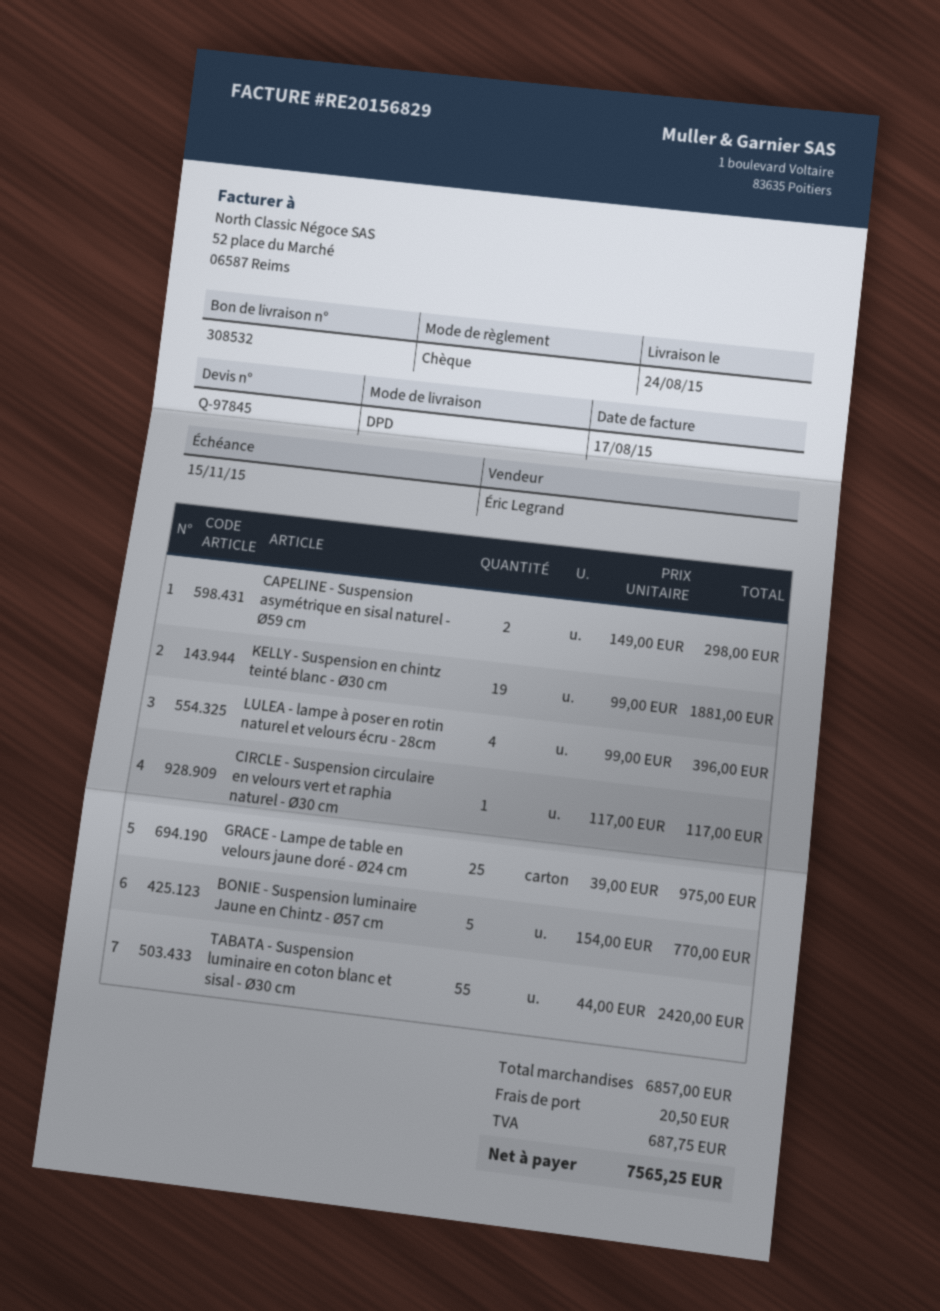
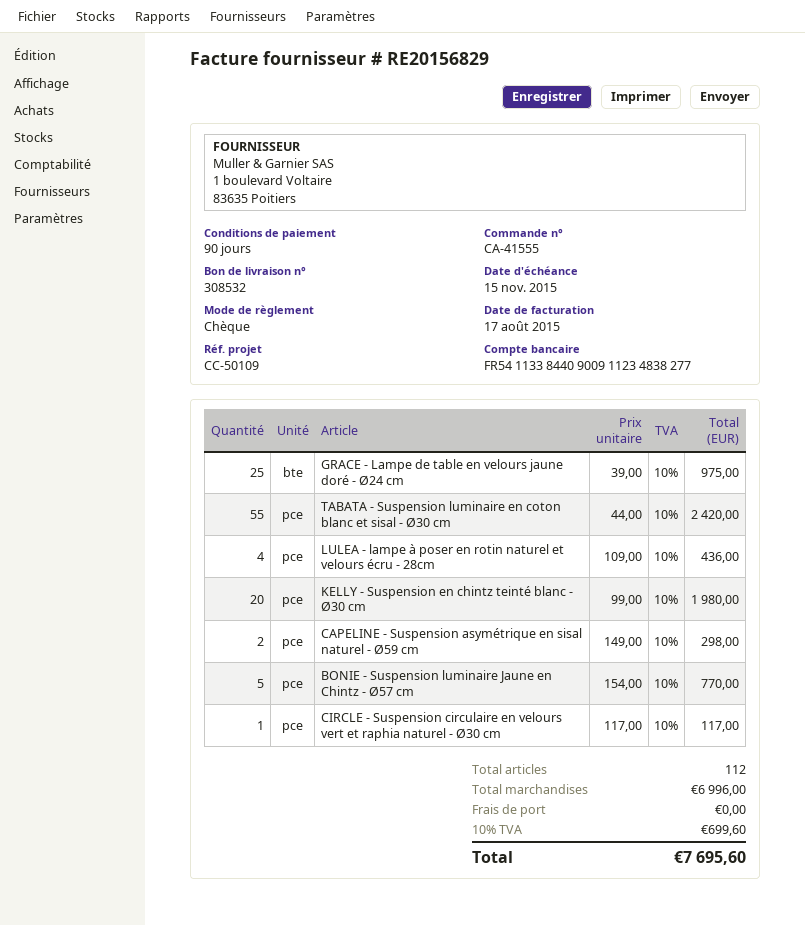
KELLY - Suspension en chintz teinté blanc - Ø30 cm: 19 x 99.00 = 1881.00 -> 20 x 99.00 = 1980.00
LULEA - lampe à poser en rotin naturel et velours écru - 28cm: 4 x 99.00 = 396.00 -> 4 x 109.00 = 436.00
subtotal: 6857.00 -> 6996.00
shipping: 20.50 -> 0.00
tax: 687.75 -> 699.60
total: 7565.25 -> 7695.60

